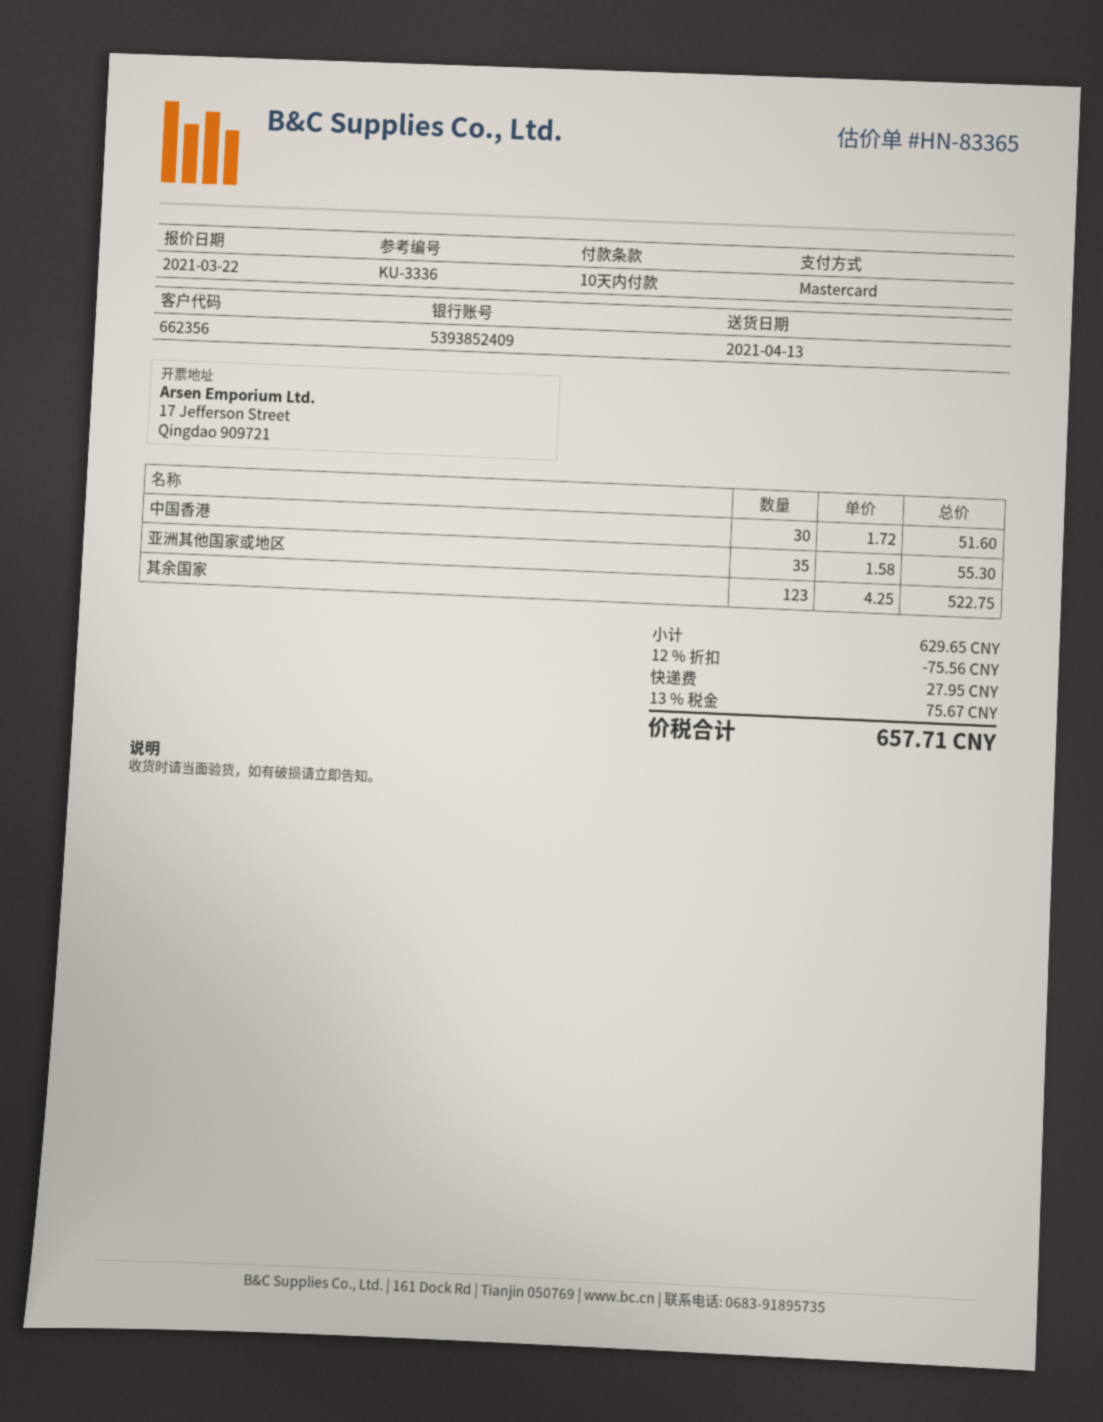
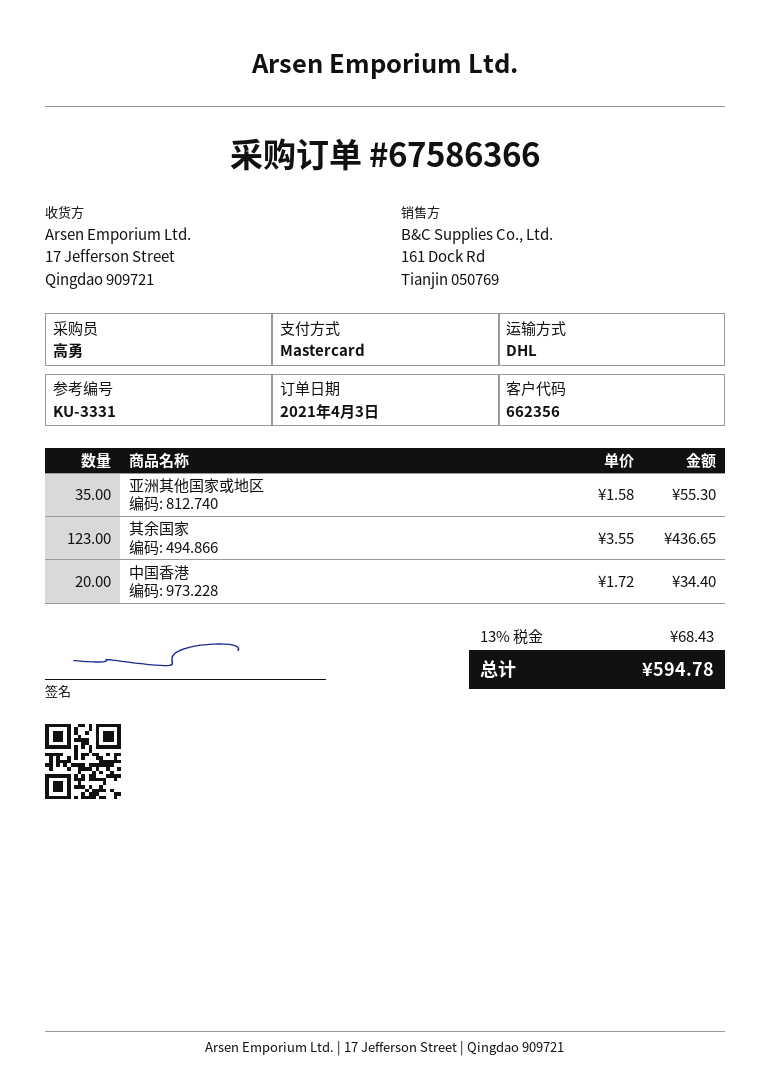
reference: KU-3336 -> KU-3331
中国香港: 30 x 1.72 = 51.60 -> 20 x 1.72 = 34.40
其余国家: 123 x 4.25 = 522.75 -> 123 x 3.55 = 436.65
discount: 12% = 75.56 -> none
shipping: 27.95 -> none
tax: 13% = 75.67 -> 13% = 68.43
total: 657.71 -> 594.78

